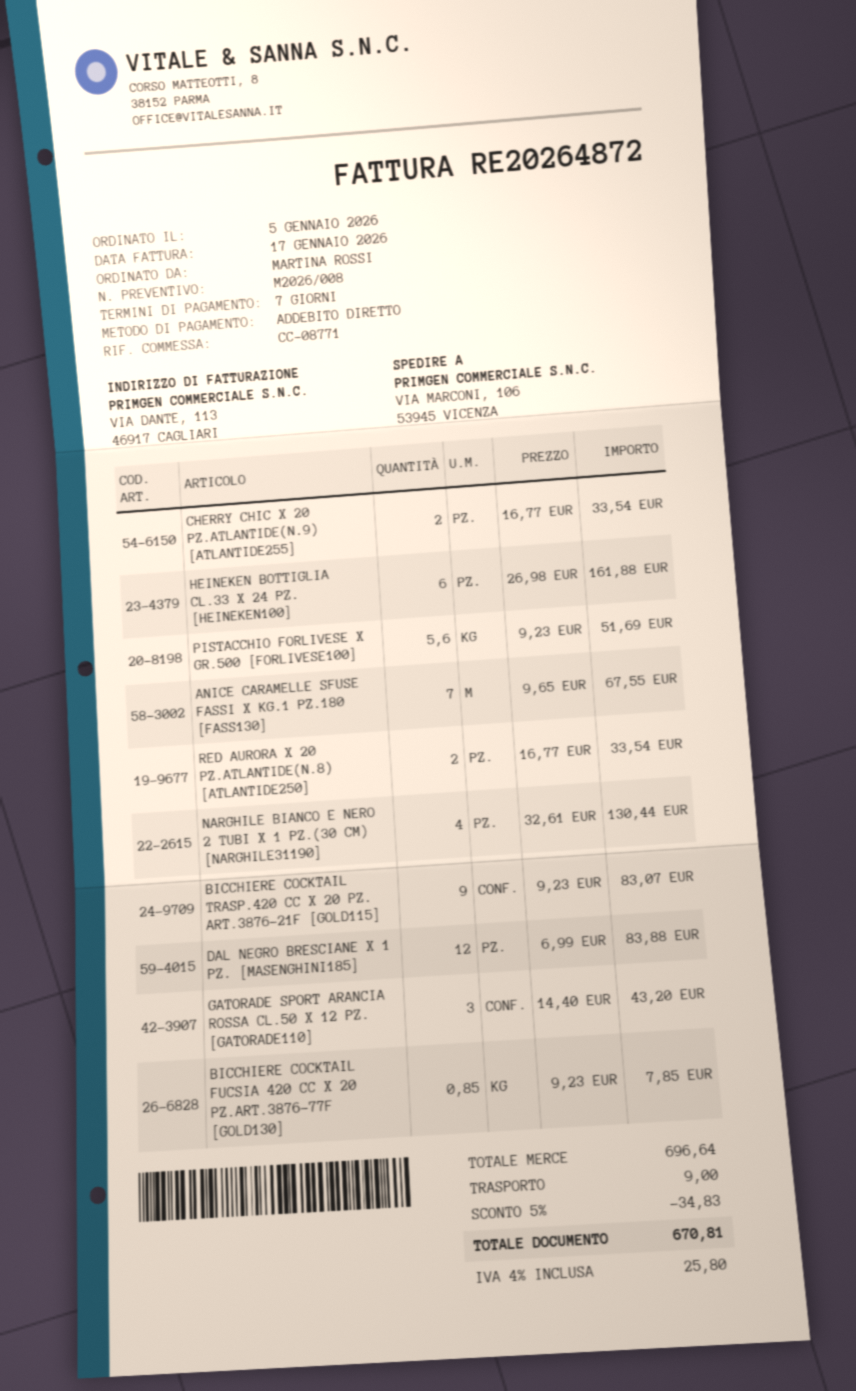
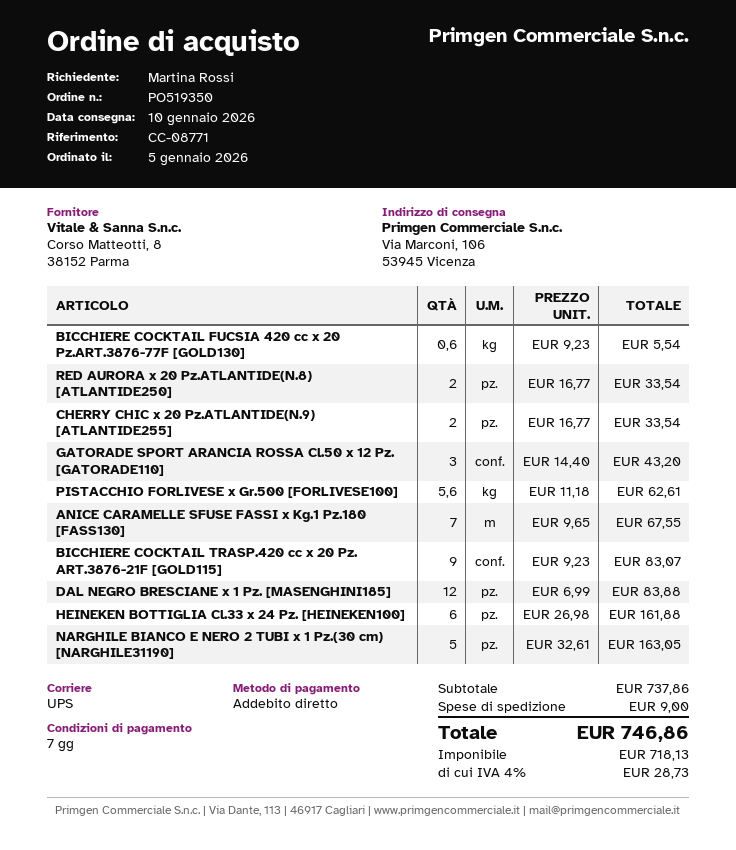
PISTACCHIO FORLIVESE X GR.500 [FORLIVESE100]: 5.6 x 9.23 = 51.69 -> 5.6 x 11.18 = 62.61
NARGHILE BIANCO E NERO 2 TUBI X 1 PZ.(30 CM) [NARGHILE31190]: 4 x 32.61 = 130.44 -> 5 x 32.61 = 163.05
BICCHIERE COCKTAIL FUCSIA 420 CC X 20 PZ.ART.3876-77F [GOLD130]: 0.85 x 9.23 = 7.85 -> 0.6 x 9.23 = 5.54
subtotal: 696.64 -> 737.86
discount: 5% = 34.83 -> none
tax: 4% = 25.80 -> 4% = 28.73
total: 670.81 -> 746.86

